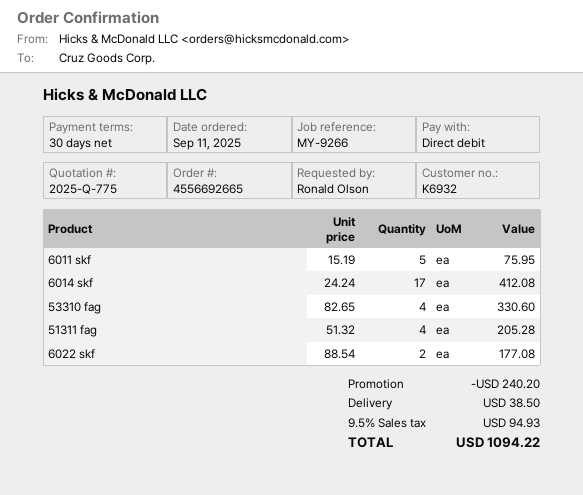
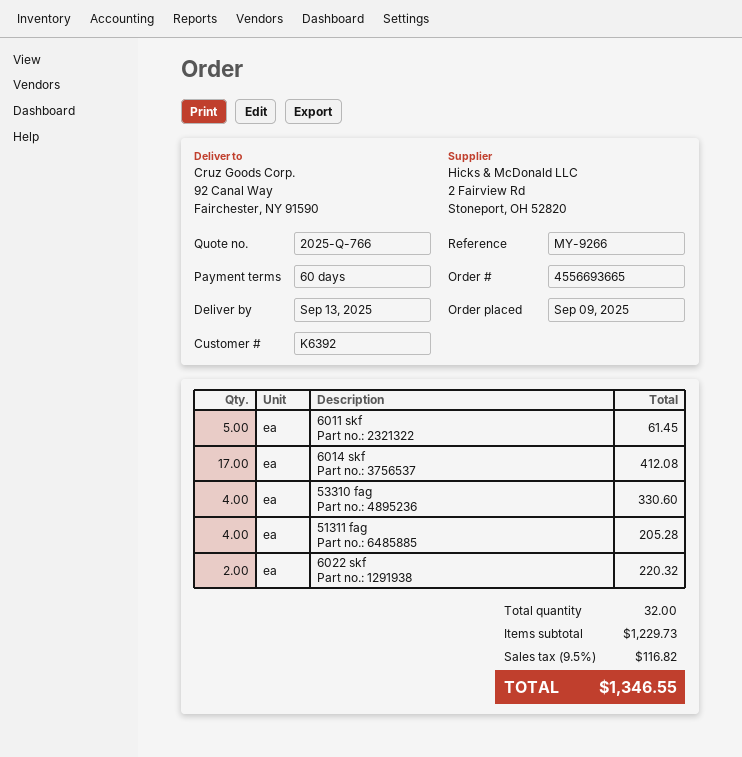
quote number: 2025-Q-775 -> 2025-Q-766
order number: 4556692665 -> 4556693665
order date: 2025-09-11 -> 2025-09-09
payment terms: 30 days -> 60 days
customer number: K6932 -> K6392
6011 skf: 5 for 75.95 -> 5 for 61.45
6022 skf: 2 for 177.08 -> 2 for 220.32
discount: 240.20 -> none
shipping: 38.50 -> none
tax: 9.5% = 94.93 -> 9.5% = 116.82
total: 1094.22 -> 1346.55

